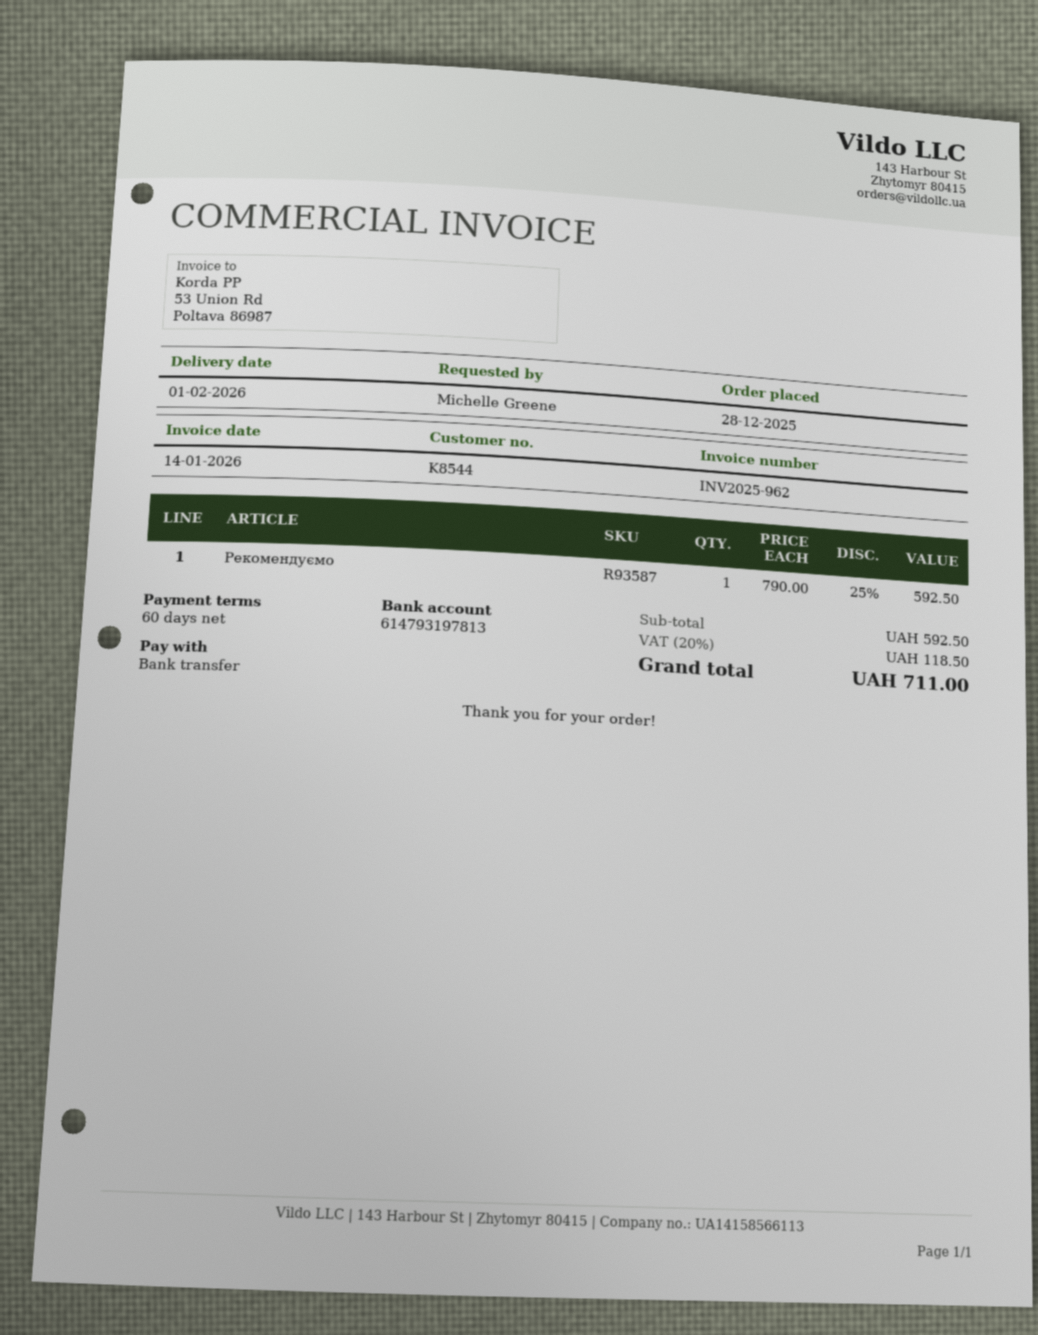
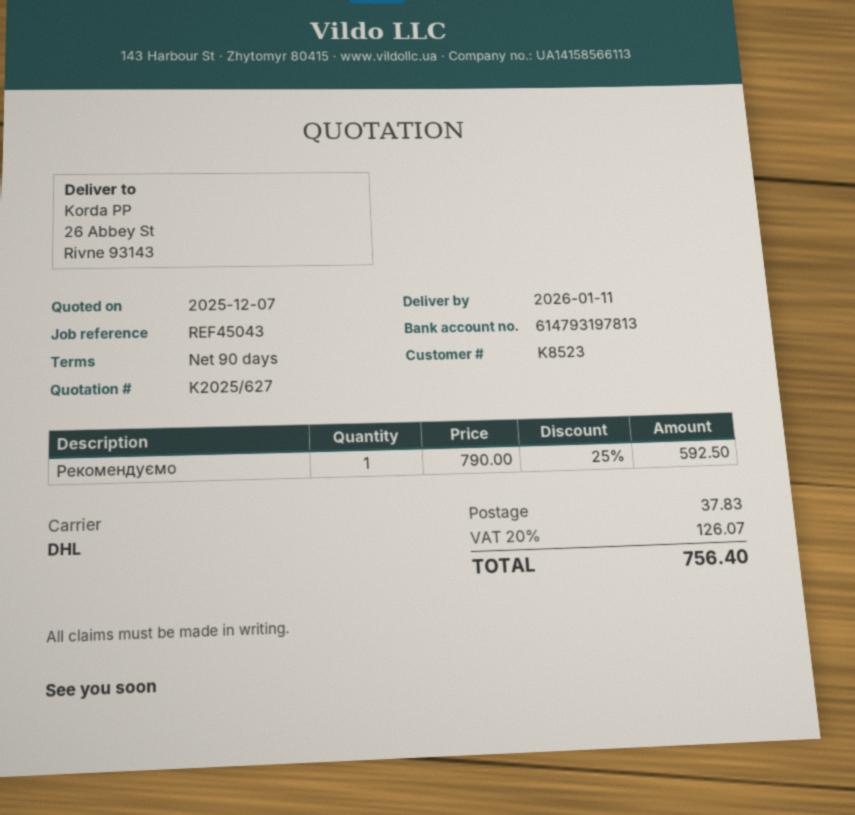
delivery date: 2026-02-01 -> 2026-01-11
payment terms: 60 days -> 90 days
customer number: K8544 -> K8523
shipping: none -> 37.83
tax: 20% = 118.50 -> 20% = 126.07
total: 711.00 -> 756.40

